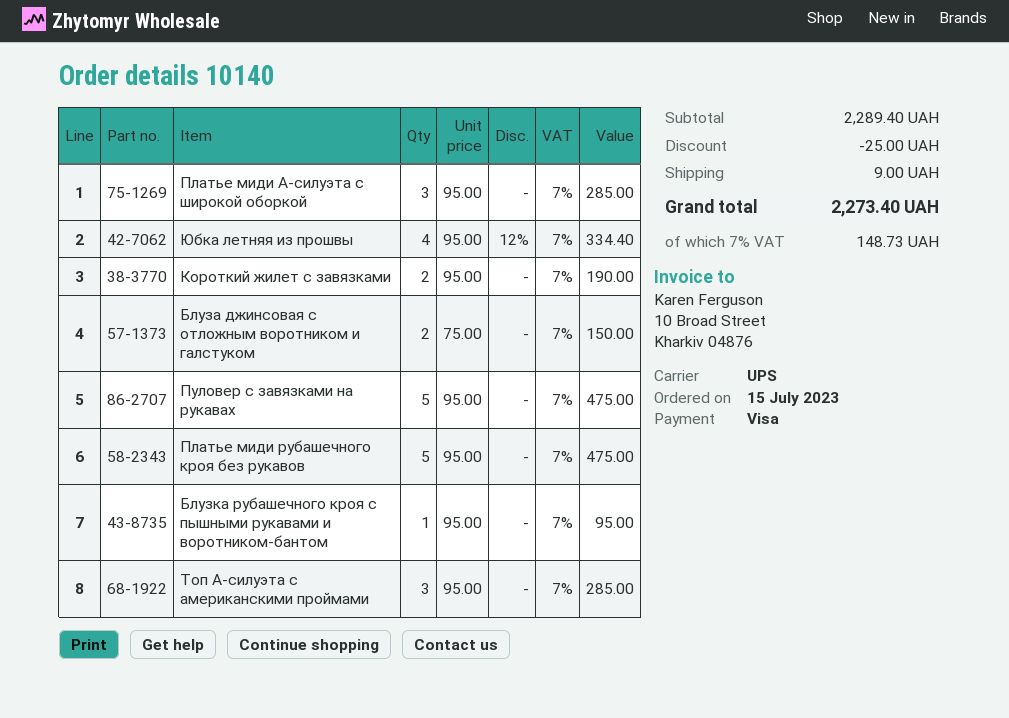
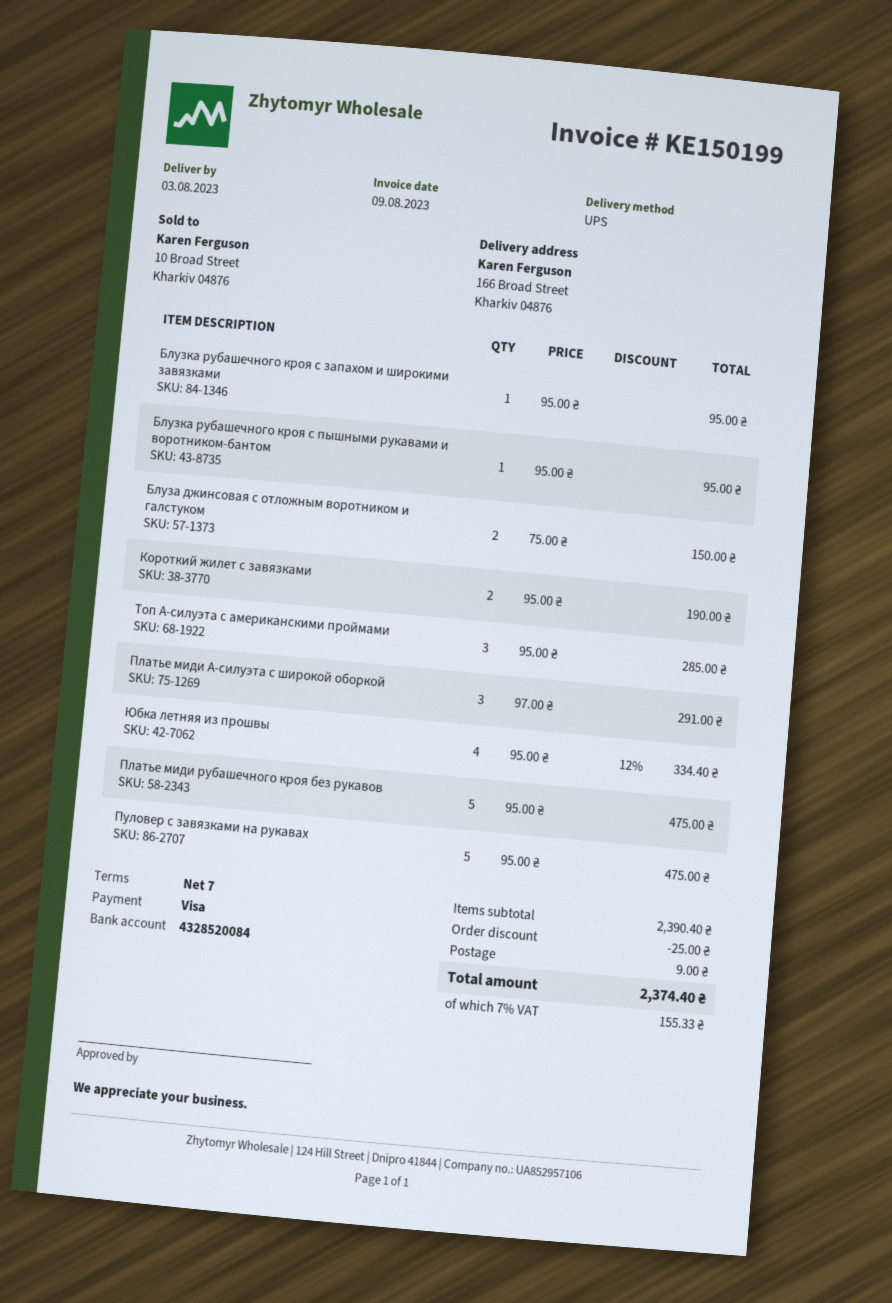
Платье миди А-силуэта с широкой оборкой: 3 x 95.00 = 285.00 -> 3 x 97.00 = 291.00
Блузка рубашечного кроя с запахом и широкими завязками: none -> 1 x 95.00 = 95.00
subtotal: 2289.40 -> 2390.40
tax: 7% = 148.73 -> 7% = 155.33
total: 2273.40 -> 2374.40

